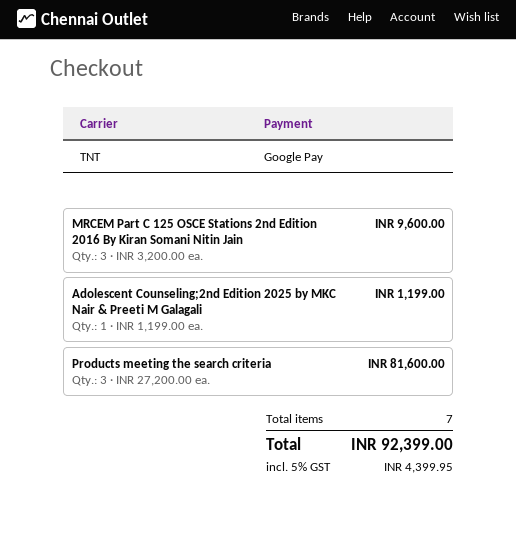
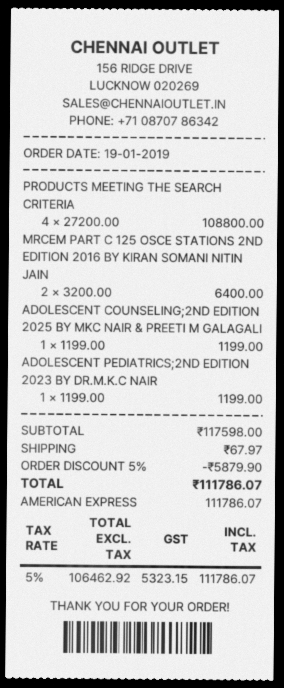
payment method: Google Pay -> American Express
MRCEM Part C 125 OSCE Stations 2nd Edition 2016 By Kiran Somani Nitin Jain: 3 x 3200.00 = 9600.00 -> 2 x 3200.00 = 6400.00
Products meeting the search criteria: 3 x 27200.00 = 81600.00 -> 4 x 27200.00 = 108800.00
ADOLESCENT PEDIATRICS;2ND EDITION 2023 BY DR.M.K.C NAIR: none -> 1 x 1199.00 = 1199.00
discount: none -> 5% = 5879.90
shipping: none -> 67.97
tax: 5% = 4399.95 -> 5% = 5323.15
total: 92399.00 -> 111786.07

